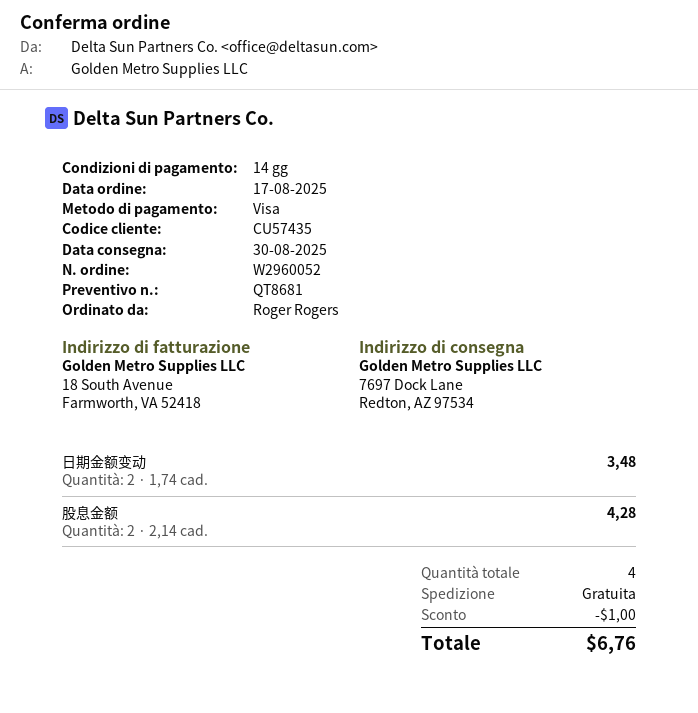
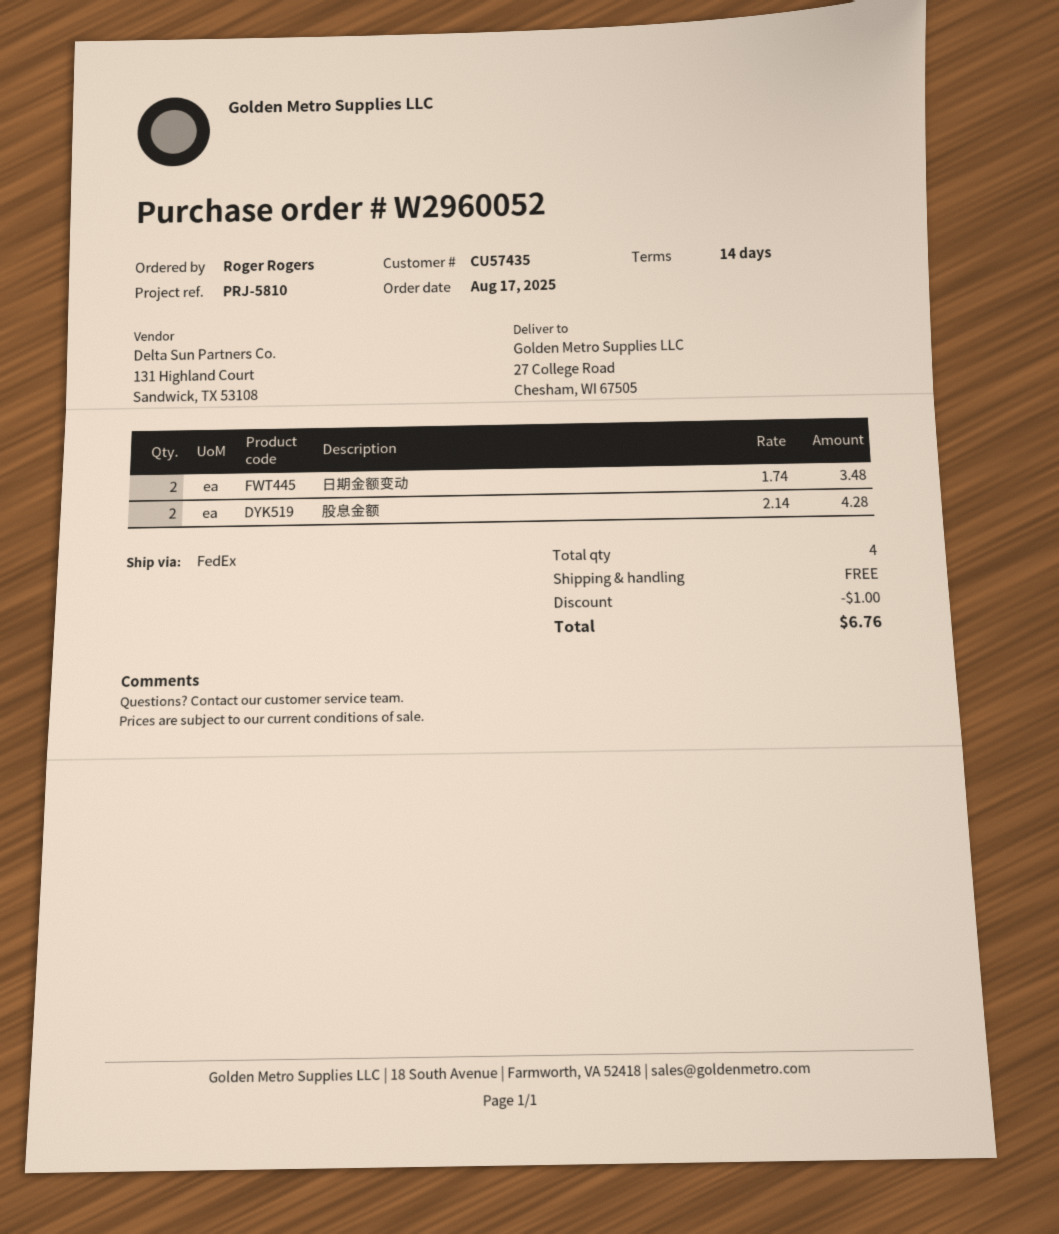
ship to: 7697 Dock Lane, Redton, AZ 97534 -> 27 College Road, Chesham, WI 67505

